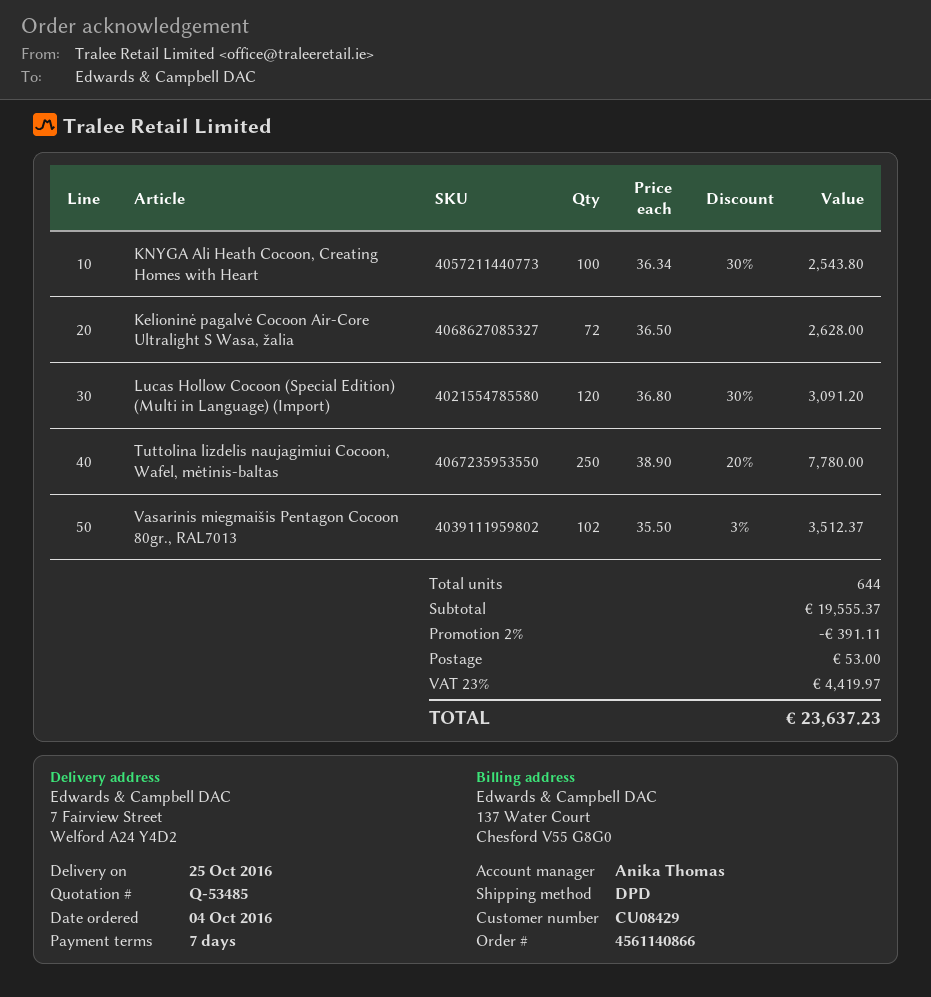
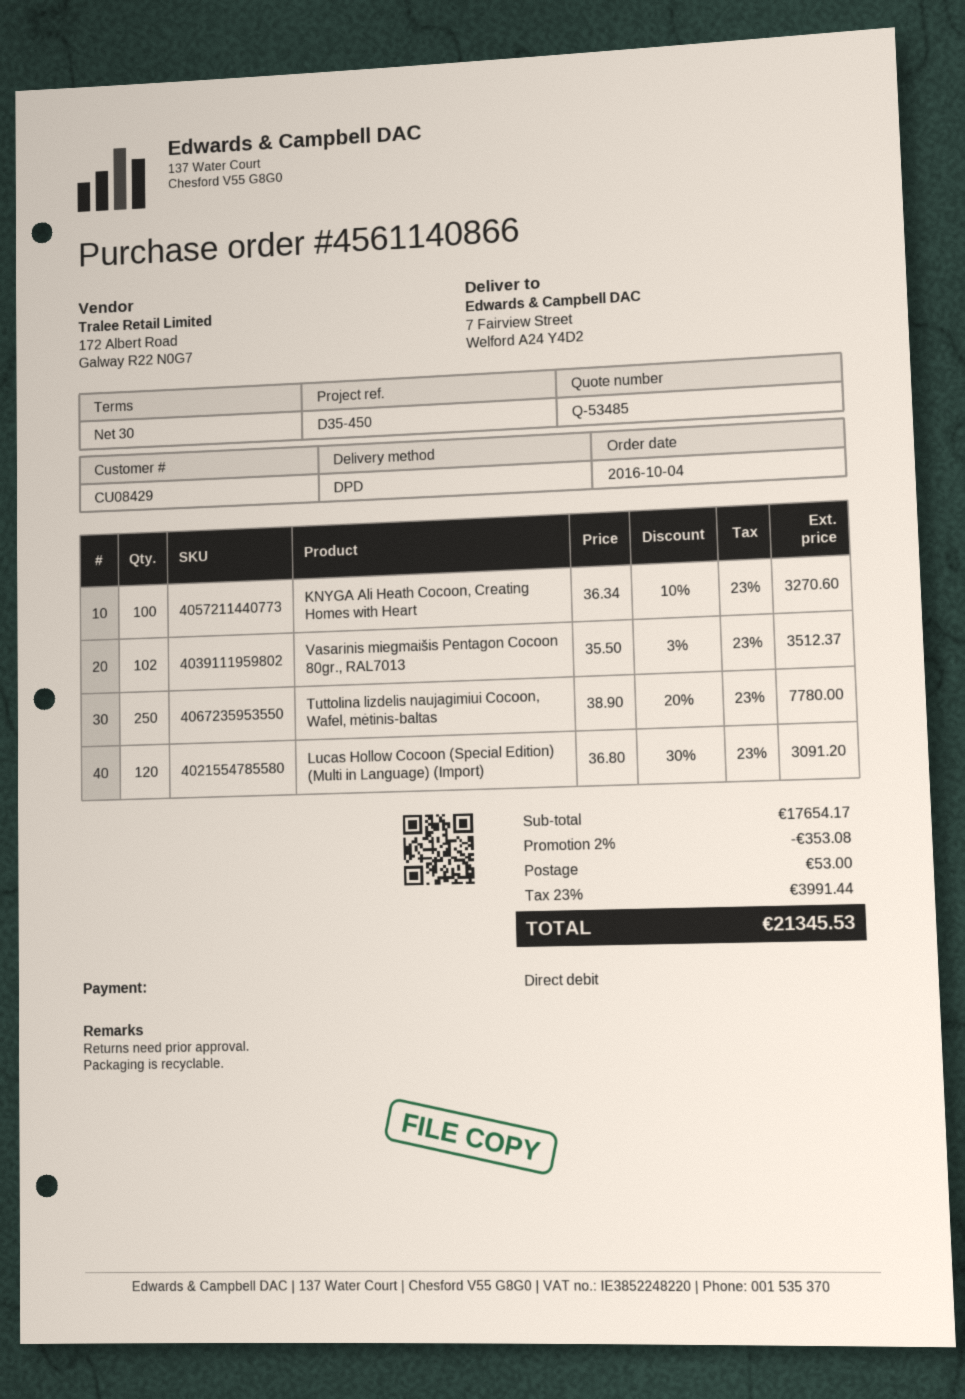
payment terms: 7 days -> 30 days
KNYGA Ali Heath Cocoon, Creating Homes with Heart: 100 x 36.34 - 30% = 2543.80 -> 100 x 36.34 - 10% = 3270.60
Kelioninė pagalvė Cocoon Air-Core Ultralight S Wasa, žalia: 72 x 36.50 = 2628.00 -> none
subtotal: 19555.37 -> 17654.17
discount: 2% = 391.11 -> 2% = 353.08
tax: 23% = 4419.97 -> 23% = 3991.44
total: 23637.23 -> 21345.53

